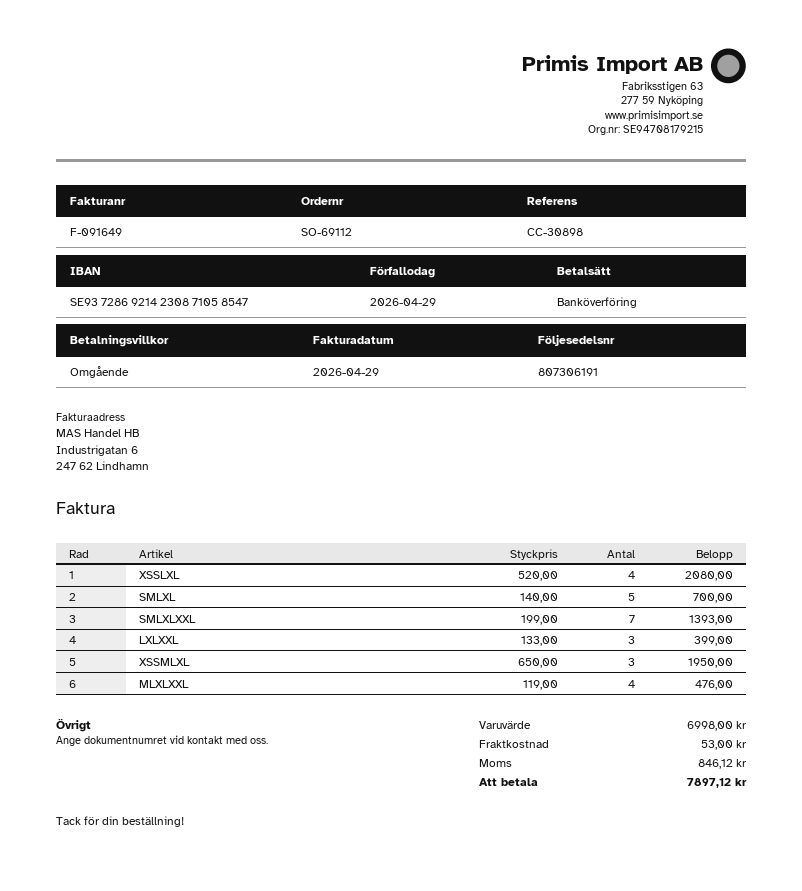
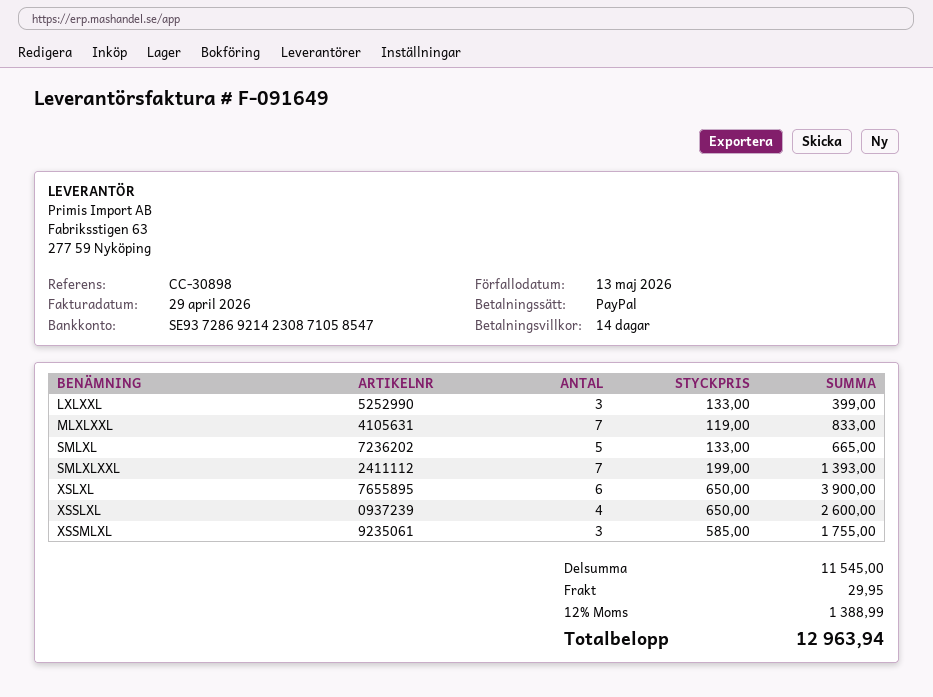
payment terms: on receipt -> 14 days
due date: 2026-04-29 -> 2026-05-13
payment method: bank transfer -> PayPal
XSSLXL: 4 x 520.00 = 2080.00 -> 4 x 650.00 = 2600.00
SMLXL: 5 x 140.00 = 700.00 -> 5 x 133.00 = 665.00
XSSMLXL: 3 x 650.00 = 1950.00 -> 3 x 585.00 = 1755.00
MLXLXXL: 4 x 119.00 = 476.00 -> 7 x 119.00 = 833.00
XSLXL: none -> 6 x 650.00 = 3900.00
subtotal: 6998.00 -> 11545.00
shipping: 53.00 -> 29.95
tax: 846.12 -> 1388.99
total: 7897.12 -> 12963.94

